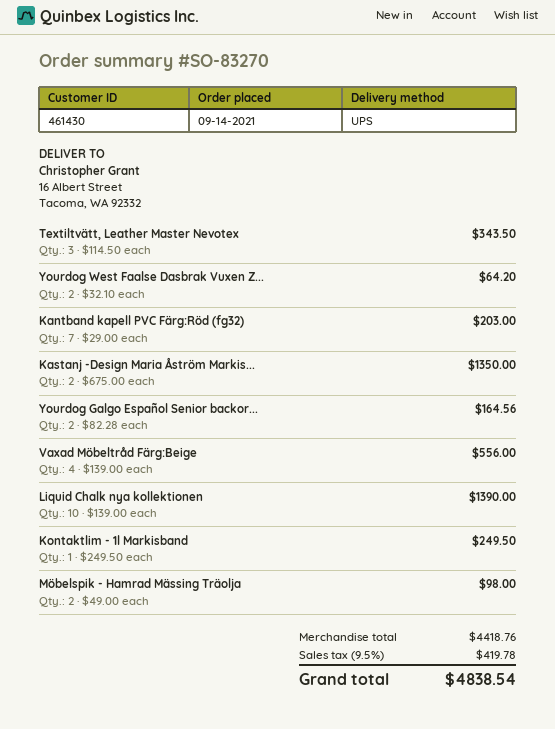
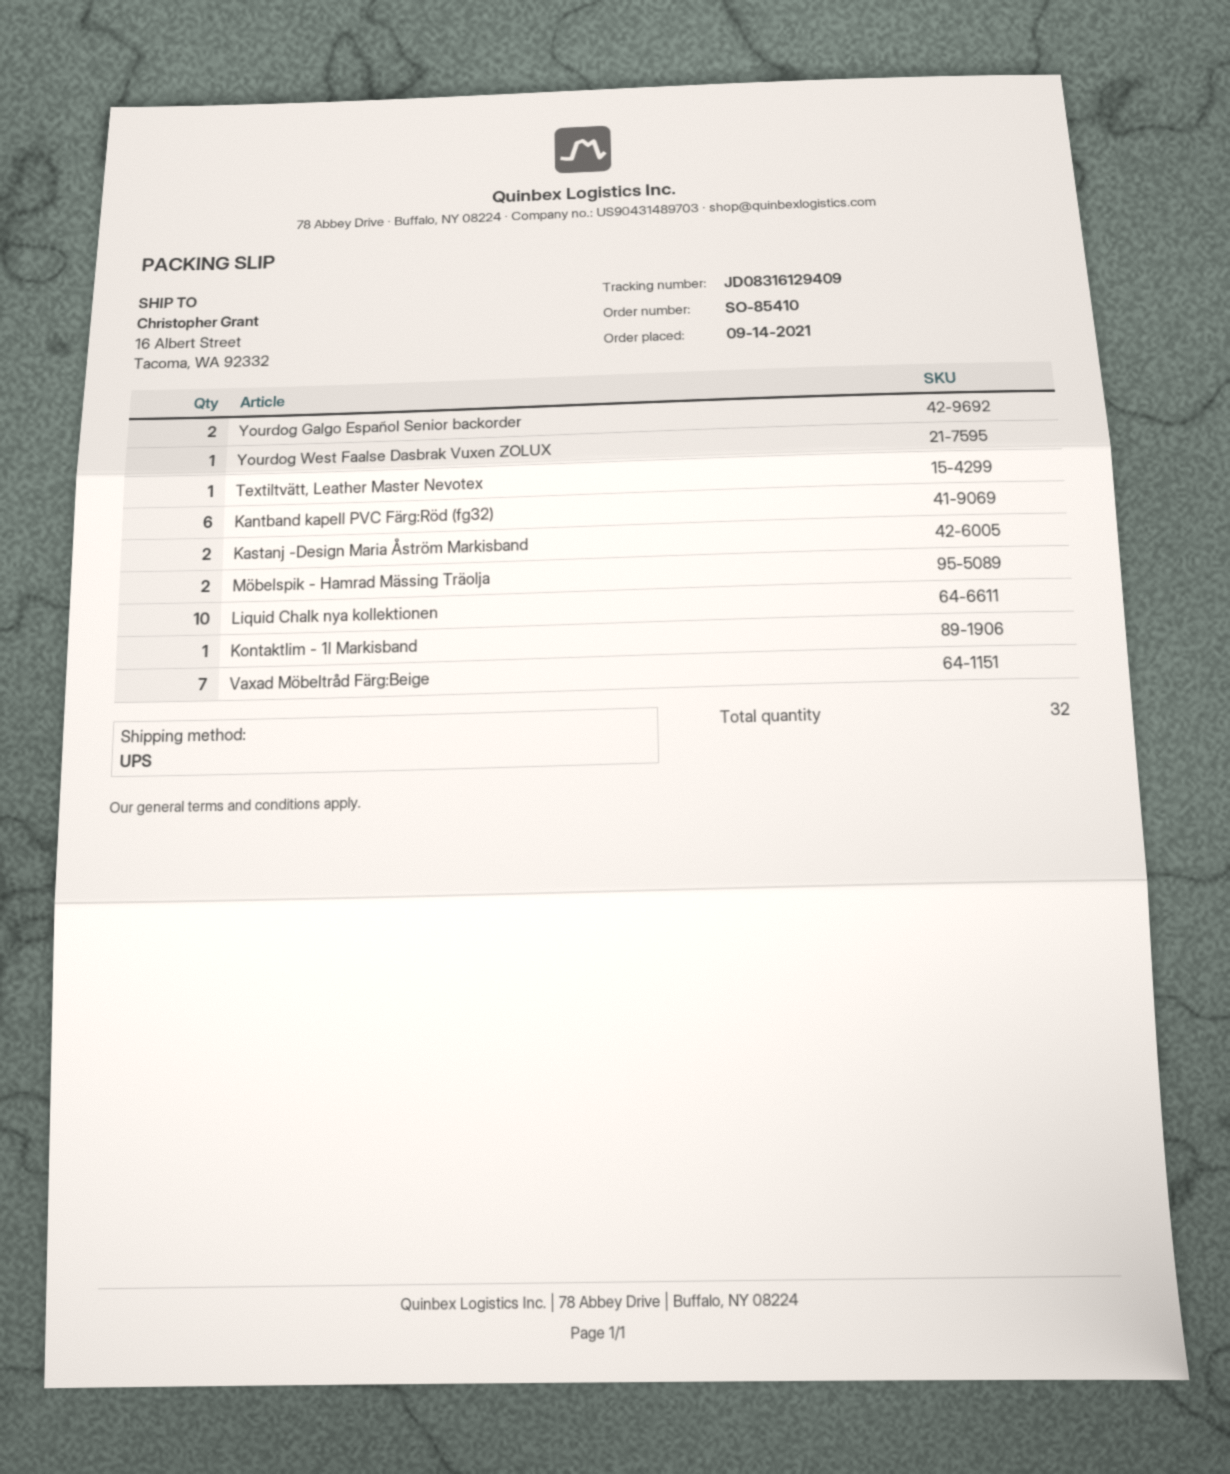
order number: SO-83270 -> SO-85410
Textiltvätt, Leather Master Nevotex: 3 -> 1
Yourdog West Faalse Dasbrak Vuxen Z...: 2 -> 1
Kantband kapell PVC Färg:Röd (fg32): 7 -> 6
Vaxad Möbeltråd Färg:Beige: 4 -> 7

